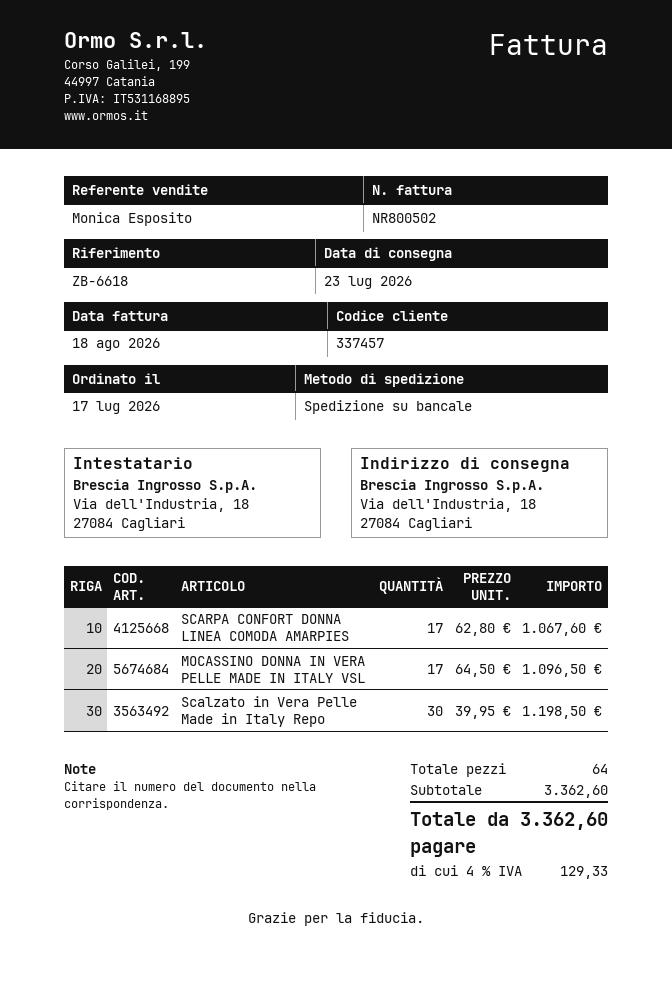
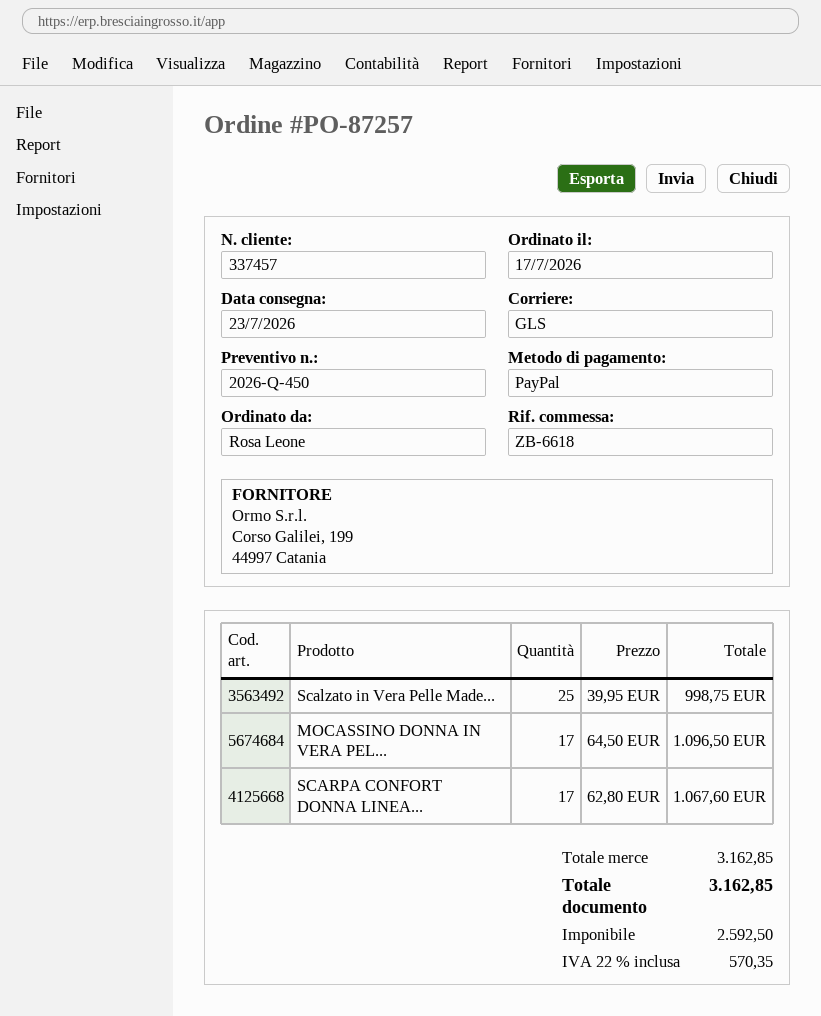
shipping method: pallet freight -> GLS
Scalzato in Vera Pelle Made in Italy Repo: 30 x 39.95 = 1198.50 -> 25 x 39.95 = 998.75
subtotal: 3362.60 -> 3162.85
tax: 4% = 129.33 -> 22% = 570.35
total: 3362.60 -> 3162.85

